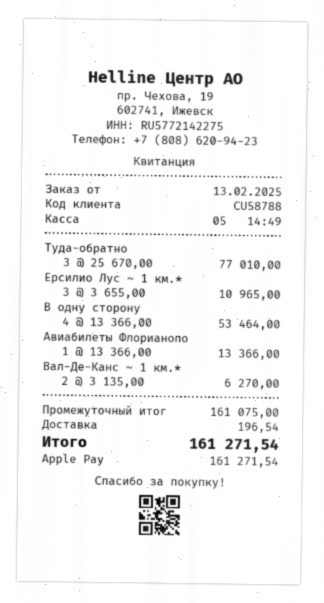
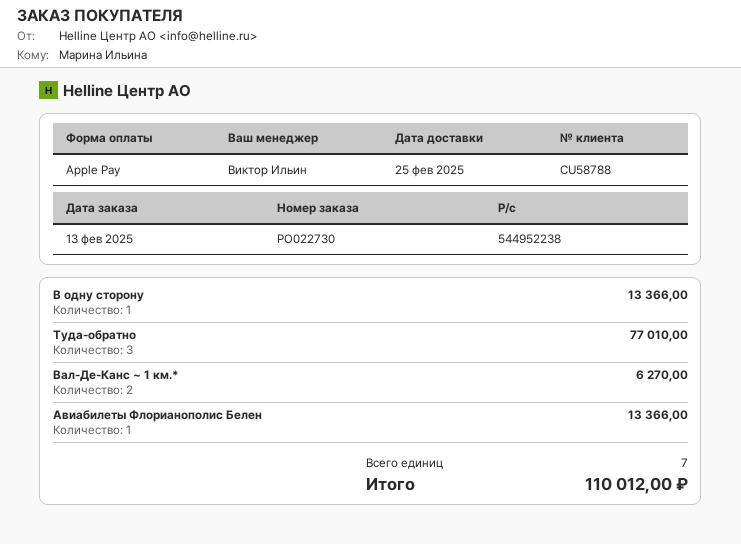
Ерсилио Лус ~ 1 км.*: 3 for 10965.00 -> none
В одну сторону: 4 for 53464.00 -> 1 for 13366.00
shipping: 196.54 -> none
total: 161271.54 -> 110012.00

